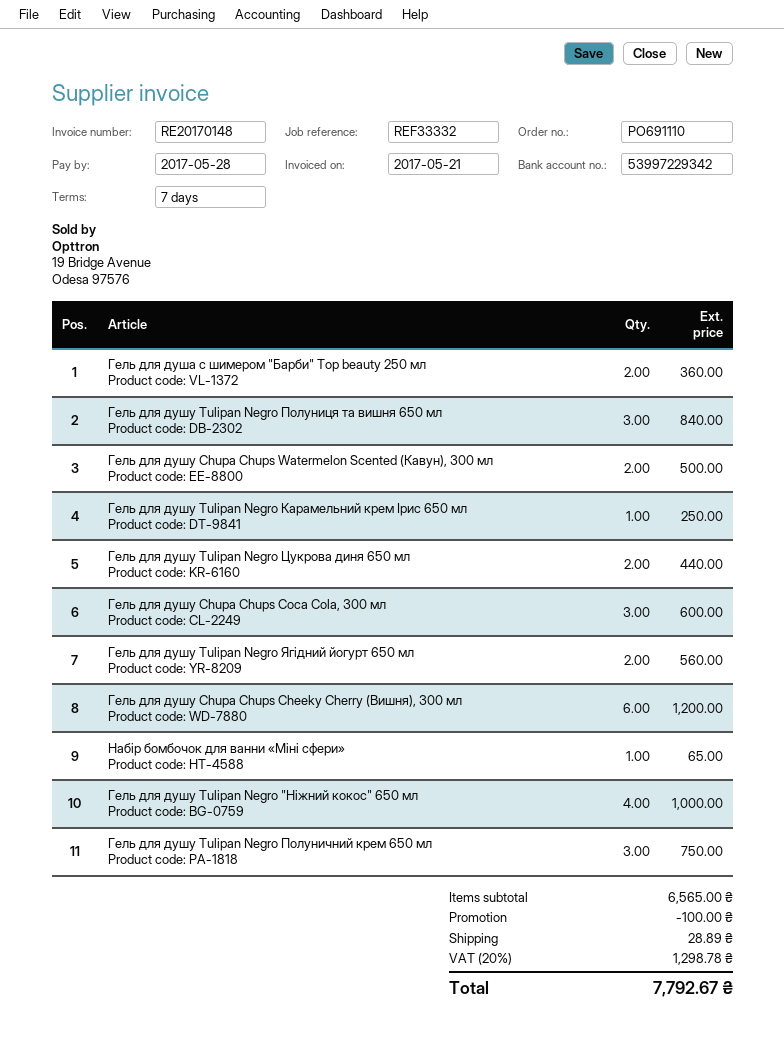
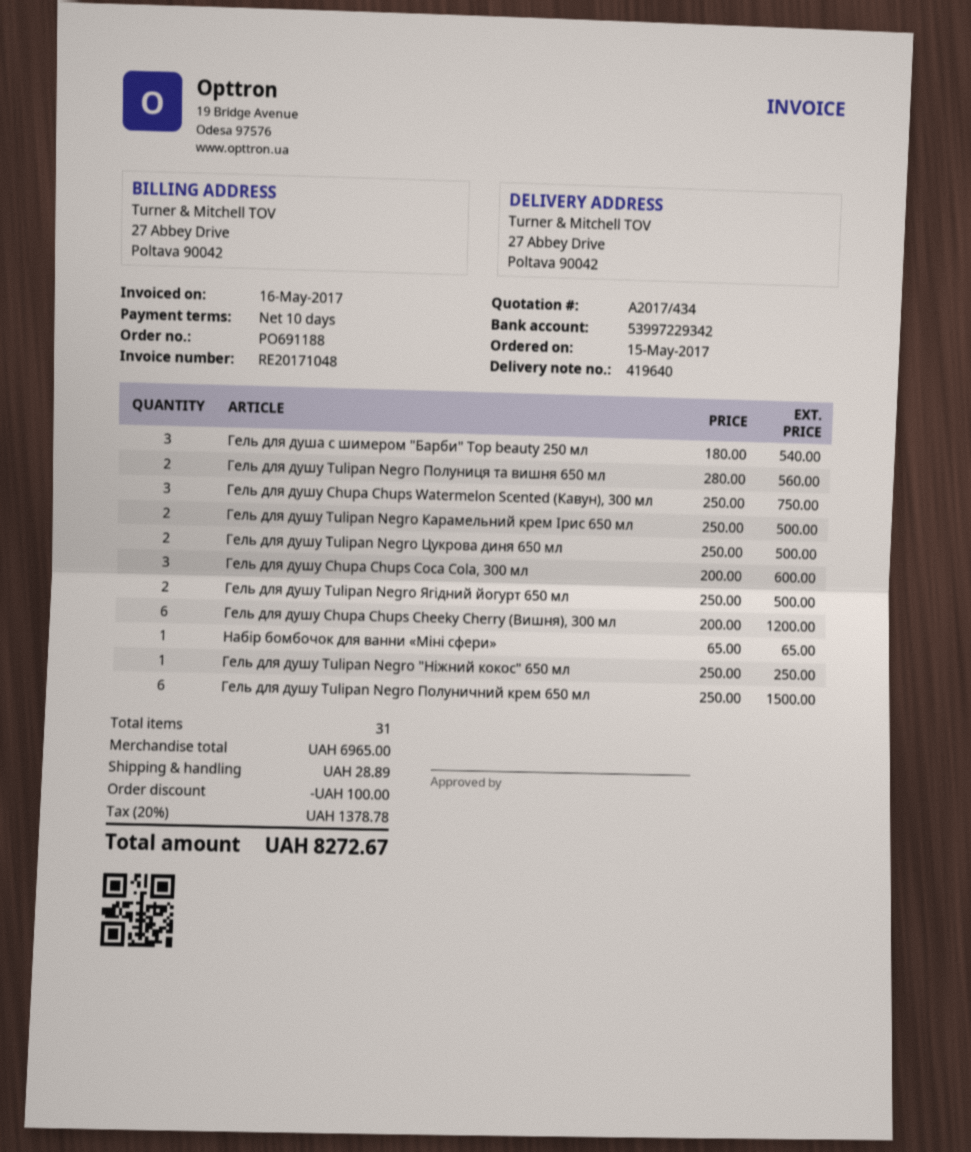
order number: PO691110 -> PO691188
invoice number: RE20170148 -> RE20171048
invoice date: 2017-05-21 -> 2017-05-16
payment terms: 7 days -> 10 days
Гель для душа с шимером "Барби" Top beauty 250 мл: 2 for 360.00 -> 3 for 540.00
Гель для душу Tulipan Negro Полуниця та вишня 650 мл: 3 for 840.00 -> 2 for 560.00
Гель для душу Chupa Chups Watermelon Scented (Кавун), 300 мл: 2 for 500.00 -> 3 for 750.00
Гель для душу Tulipan Negro Карамельний крем Ірис 650 мл: 1 for 250.00 -> 2 for 500.00
Гель для душу Tulipan Negro Цукрова диня 650 мл: 2 for 440.00 -> 2 for 500.00
Гель для душу Tulipan Negro Ягідний йогурт 650 мл: 2 for 560.00 -> 2 for 500.00
Гель для душу Tulipan Negro "Ніжний кокос" 650 мл: 4 for 1000.00 -> 1 for 250.00
Гель для душу Tulipan Negro Полуничний крем 650 мл: 3 for 750.00 -> 6 for 1500.00
subtotal: 6565.00 -> 6965.00
tax: 20% = 1298.78 -> 20% = 1378.78
total: 7792.67 -> 8272.67

